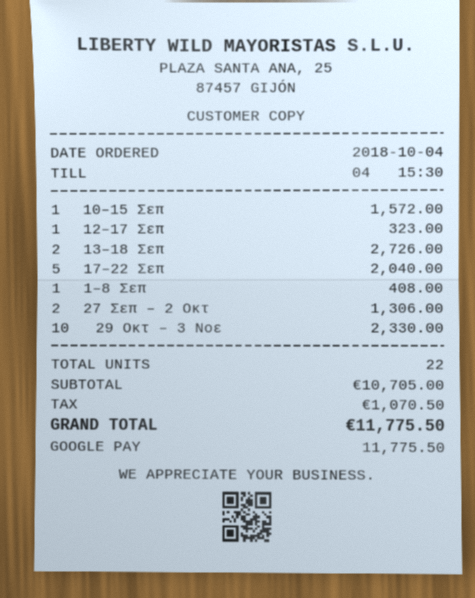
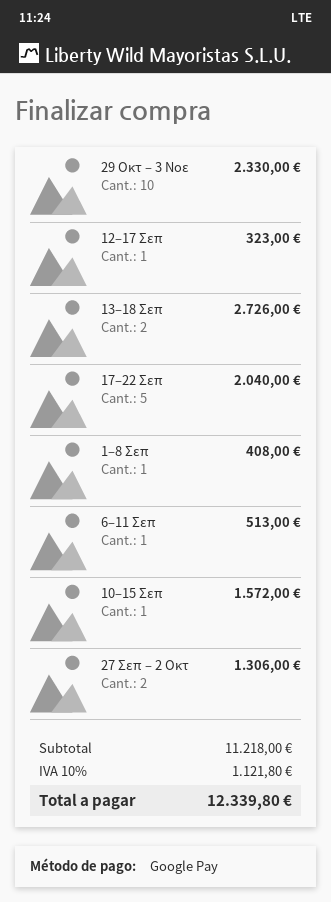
6–11 Σεπ: none -> 1 for 513.00
subtotal: 10705.00 -> 11218.00
tax: 1070.50 -> 1121.80
total: 11775.50 -> 12339.80

